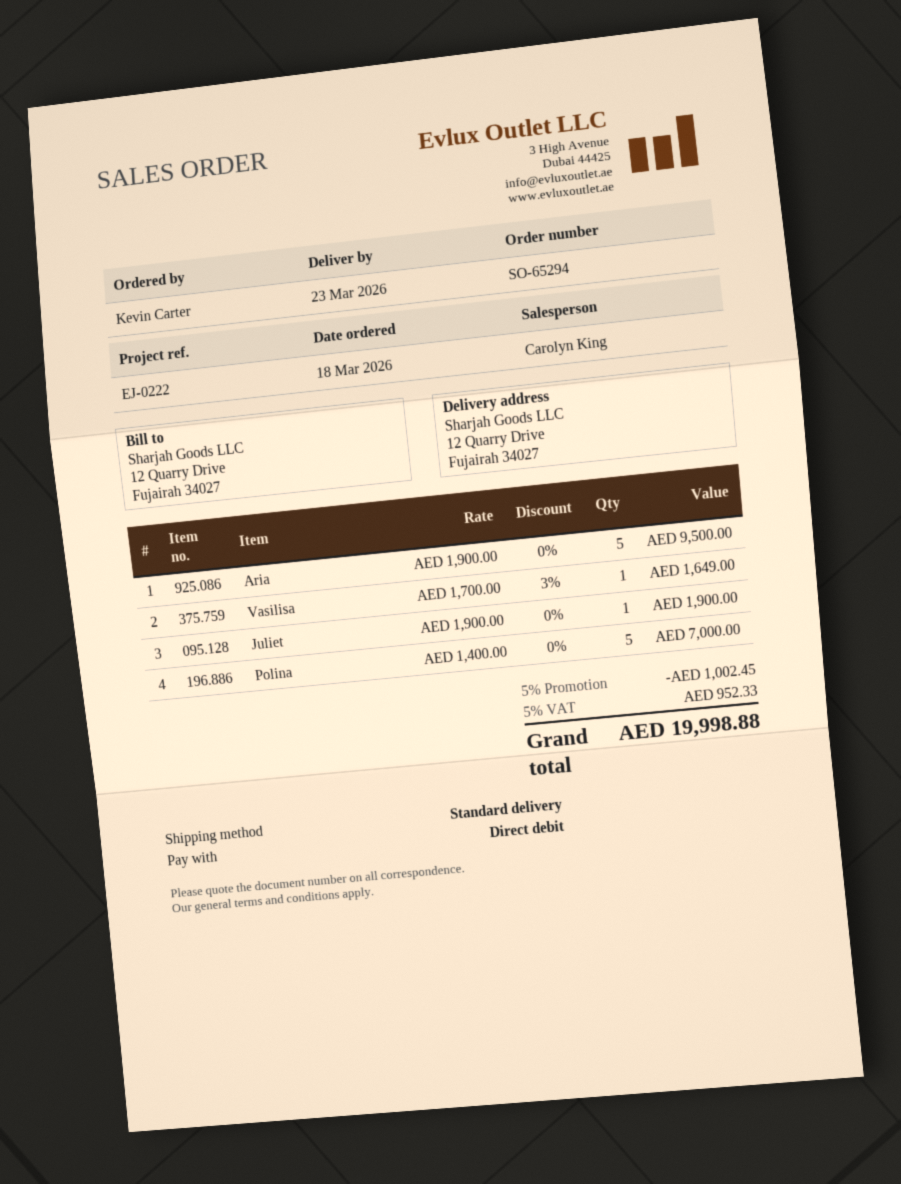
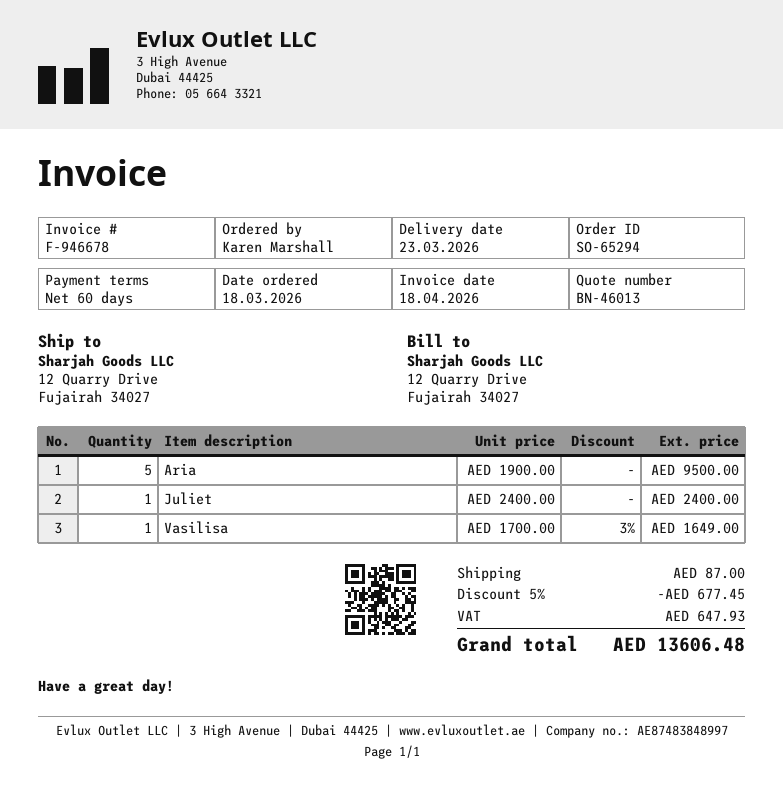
ordered by: Kevin Carter -> Karen Marshall
Juliet: 1 x 1900.00 = 1900.00 -> 1 x 2400.00 = 2400.00
Polina: 5 x 1400.00 = 7000.00 -> none
discount: 5% = 1002.45 -> 5% = 677.45
shipping: none -> 87.00
tax: 952.33 -> 647.93
total: 19998.88 -> 13606.48

